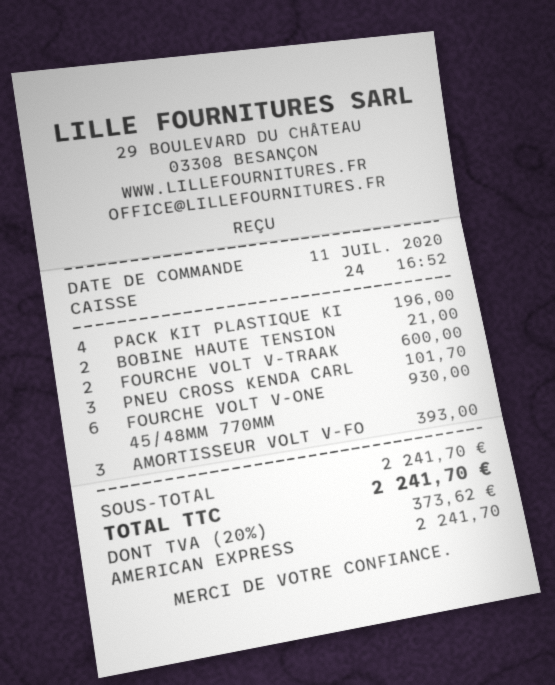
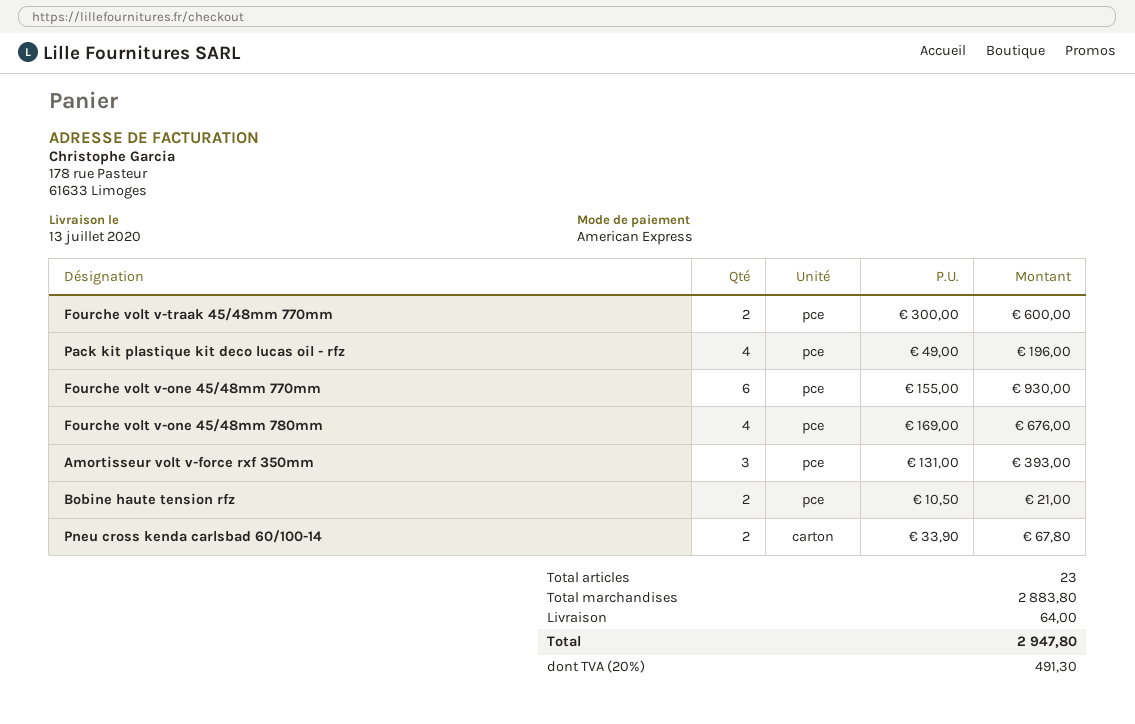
PNEU CROSS KENDA CARL: 3 for 101.70 -> 2 for 67.80
Fourche volt v-one 45/48mm 780mm: none -> 4 for 676.00
subtotal: 2241.70 -> 2883.80
shipping: none -> 64.00
tax: 20% = 373.62 -> 20% = 491.30
total: 2241.70 -> 2947.80

